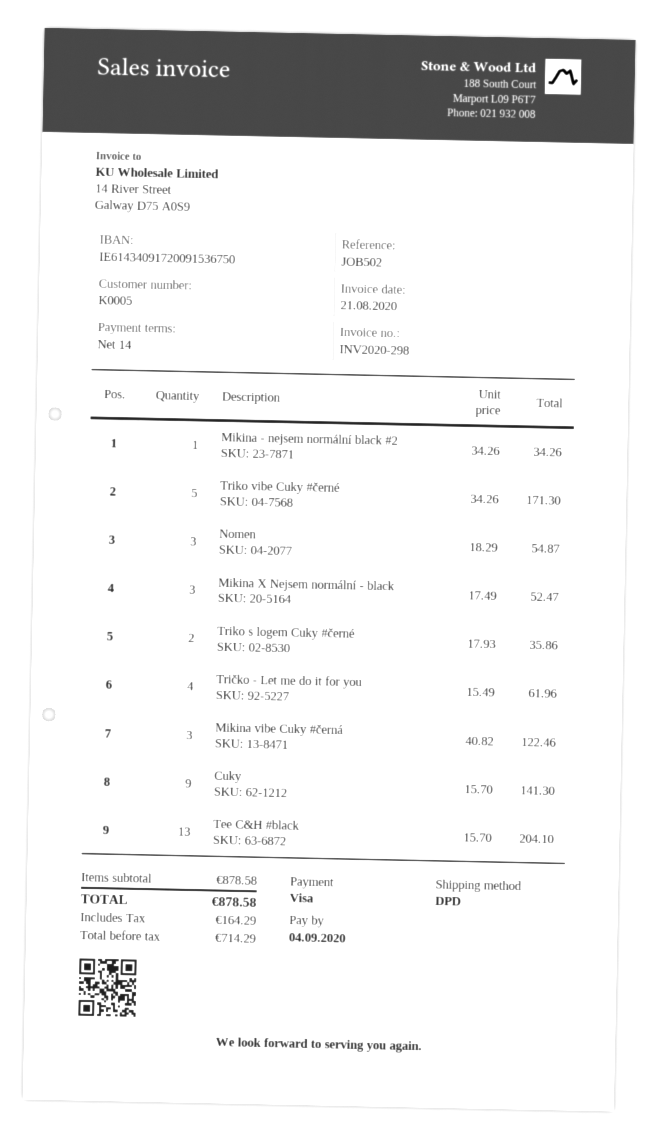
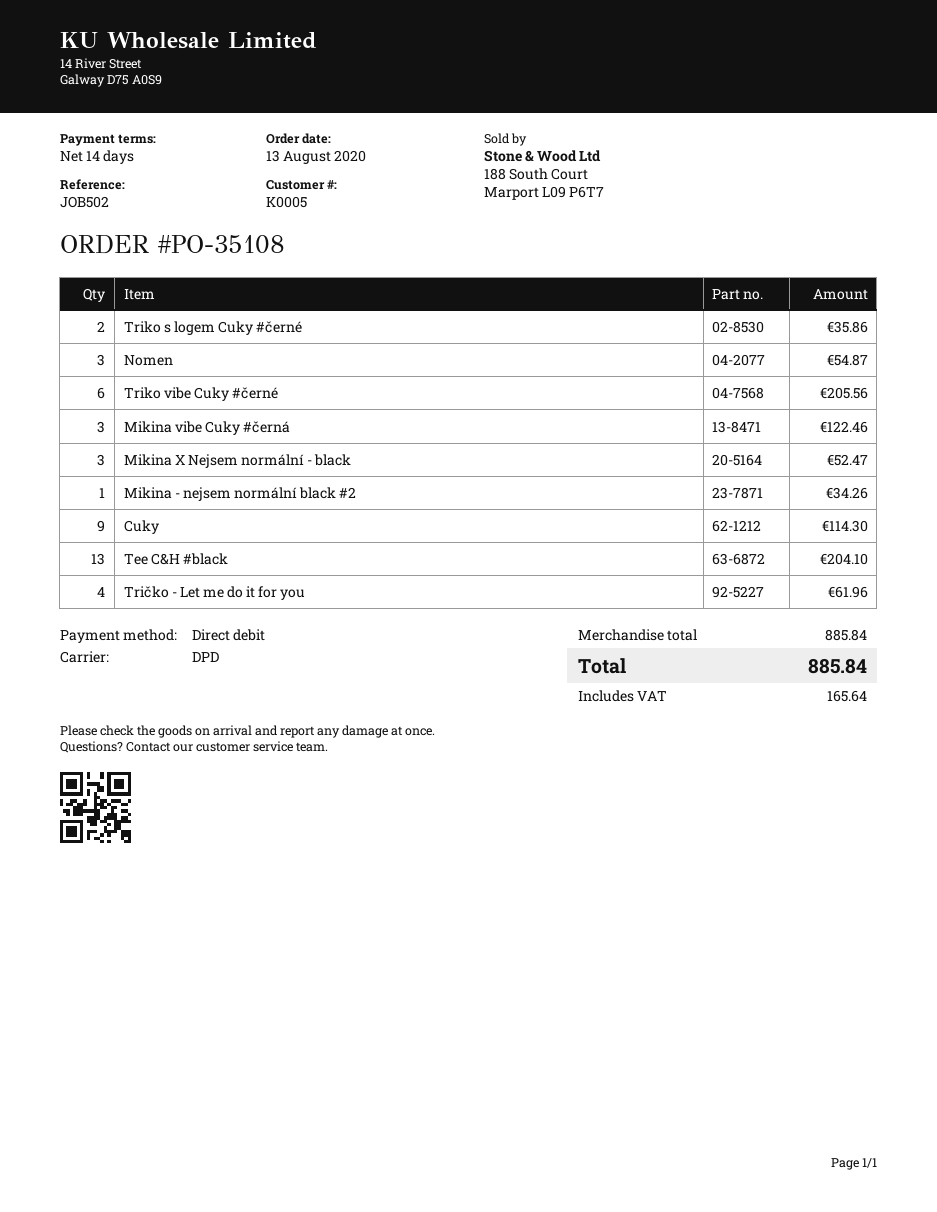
payment method: Visa -> direct debit
Triko vibe Cuky #černé: 5 for 171.30 -> 6 for 205.56
Cuky: 9 for 141.30 -> 9 for 114.30
subtotal: 878.58 -> 885.84
tax: 164.29 -> 165.64
total: 878.58 -> 885.84

